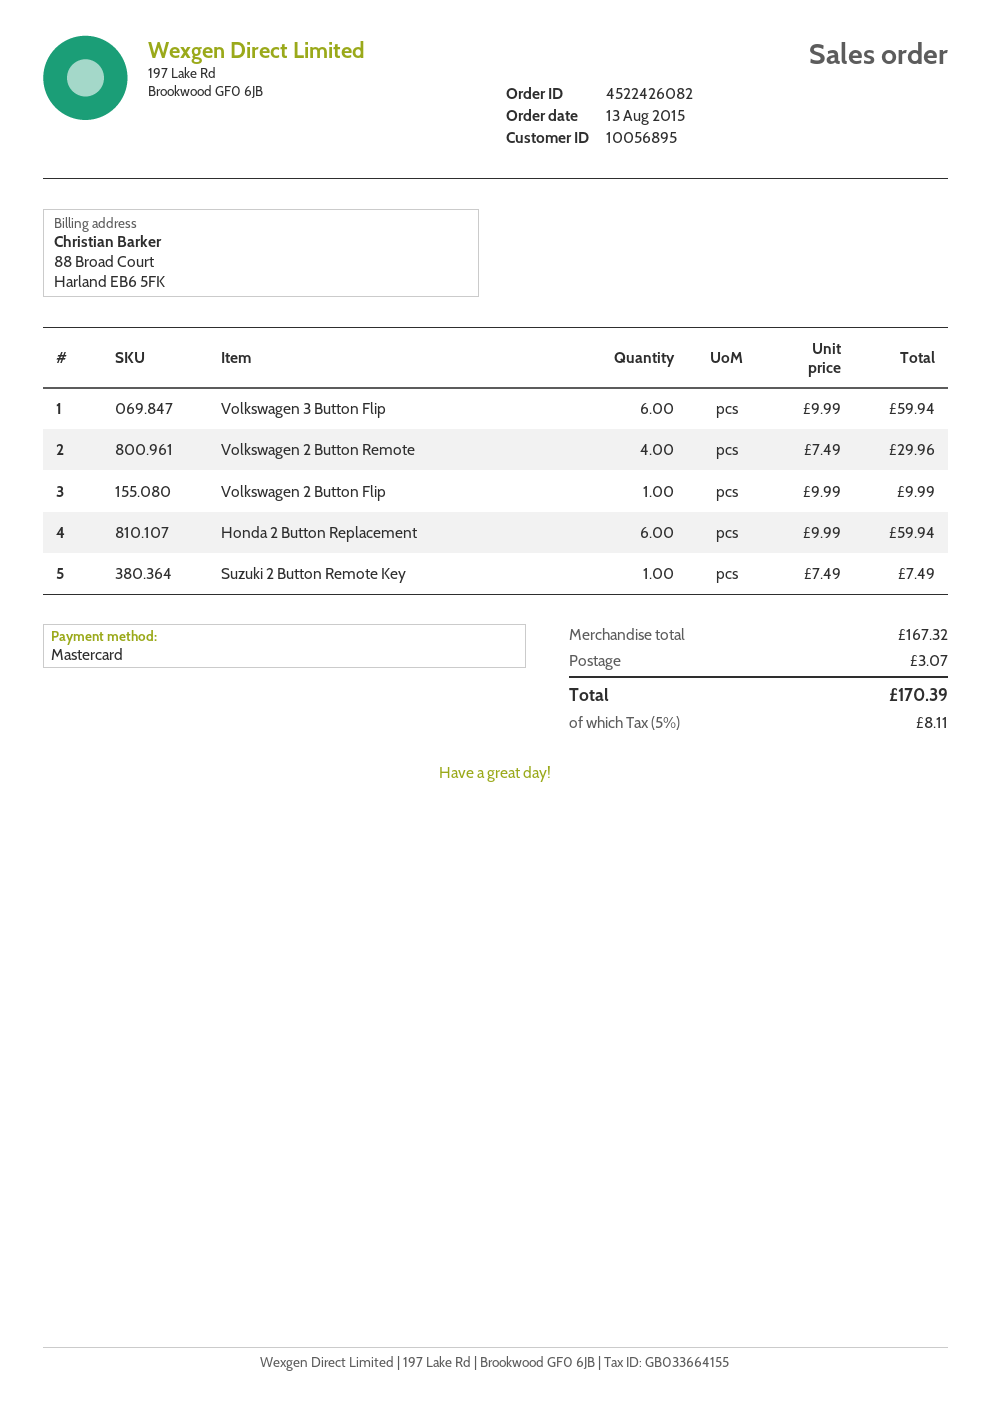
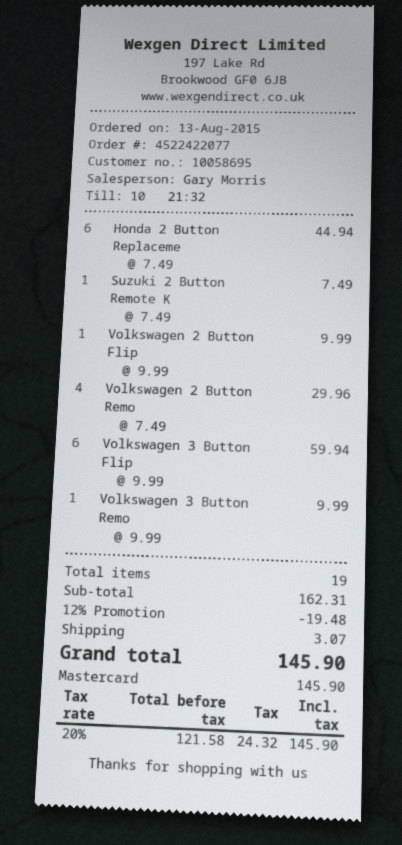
order number: 4522426082 -> 4522422077
customer number: 10056895 -> 10058695
Honda 2 Button Replacement: 6 x 9.99 = 59.94 -> 6 x 7.49 = 44.94
Volkswagen 3 Button Remo: none -> 1 x 9.99 = 9.99
subtotal: 167.32 -> 162.31
discount: none -> 12% = 19.48
tax: 5% = 8.11 -> 20% = 24.32
total: 170.39 -> 145.90

